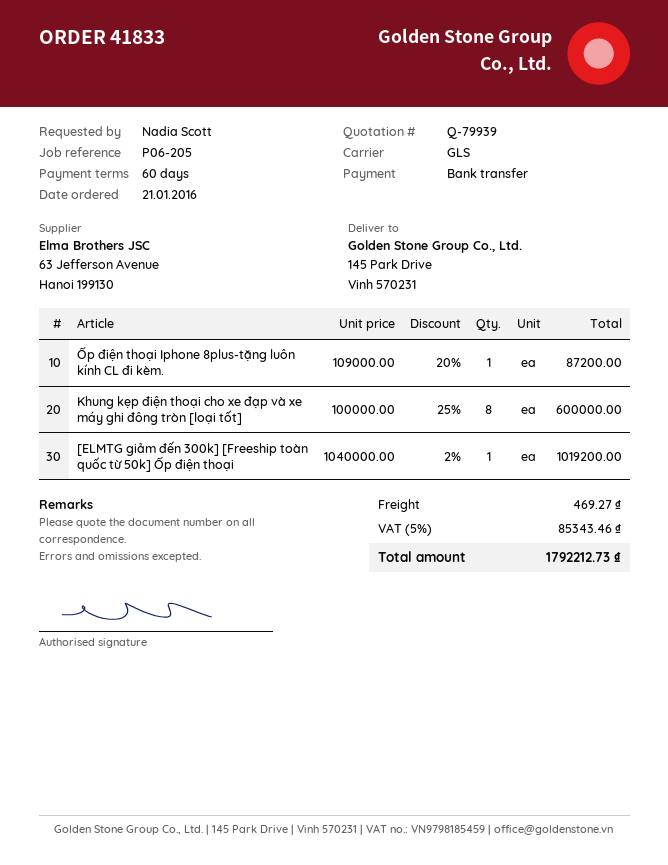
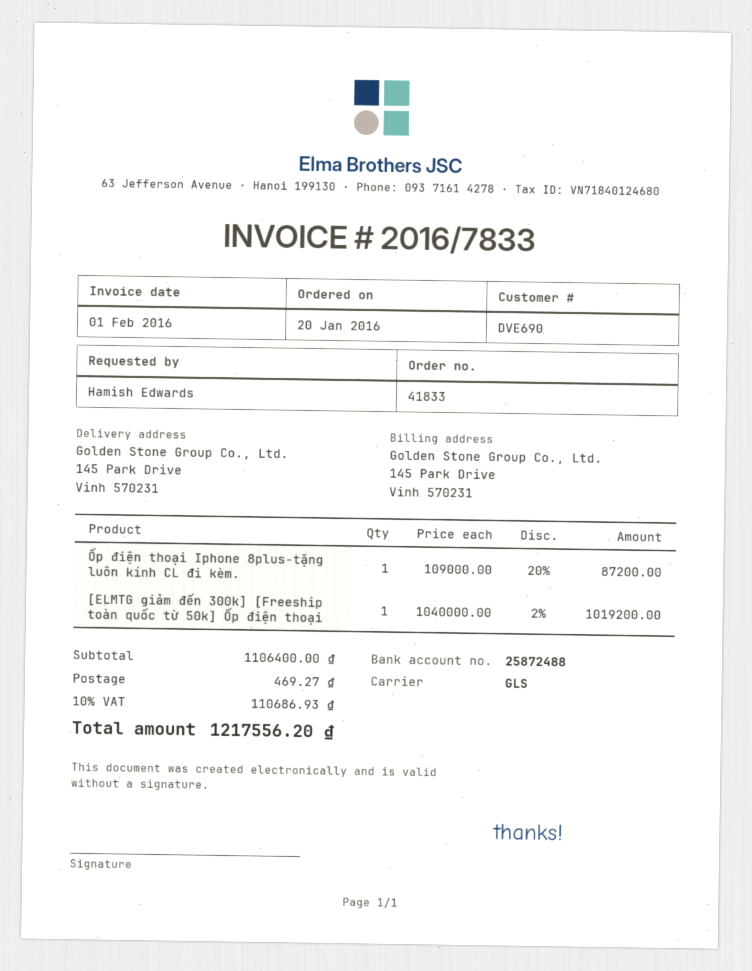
order date: 2016-01-21 -> 2016-01-20
ordered by: Nadia Scott -> Hamish Edwards
Khung kẹp điện thoại cho xe đạp và xe máy ghi đông tròn [loại tốt]: 8 x 100000.00 - 25% = 600000.00 -> none
tax: 5% = 85343.46 -> 10% = 110686.93
total: 1792212.73 -> 1217556.20

